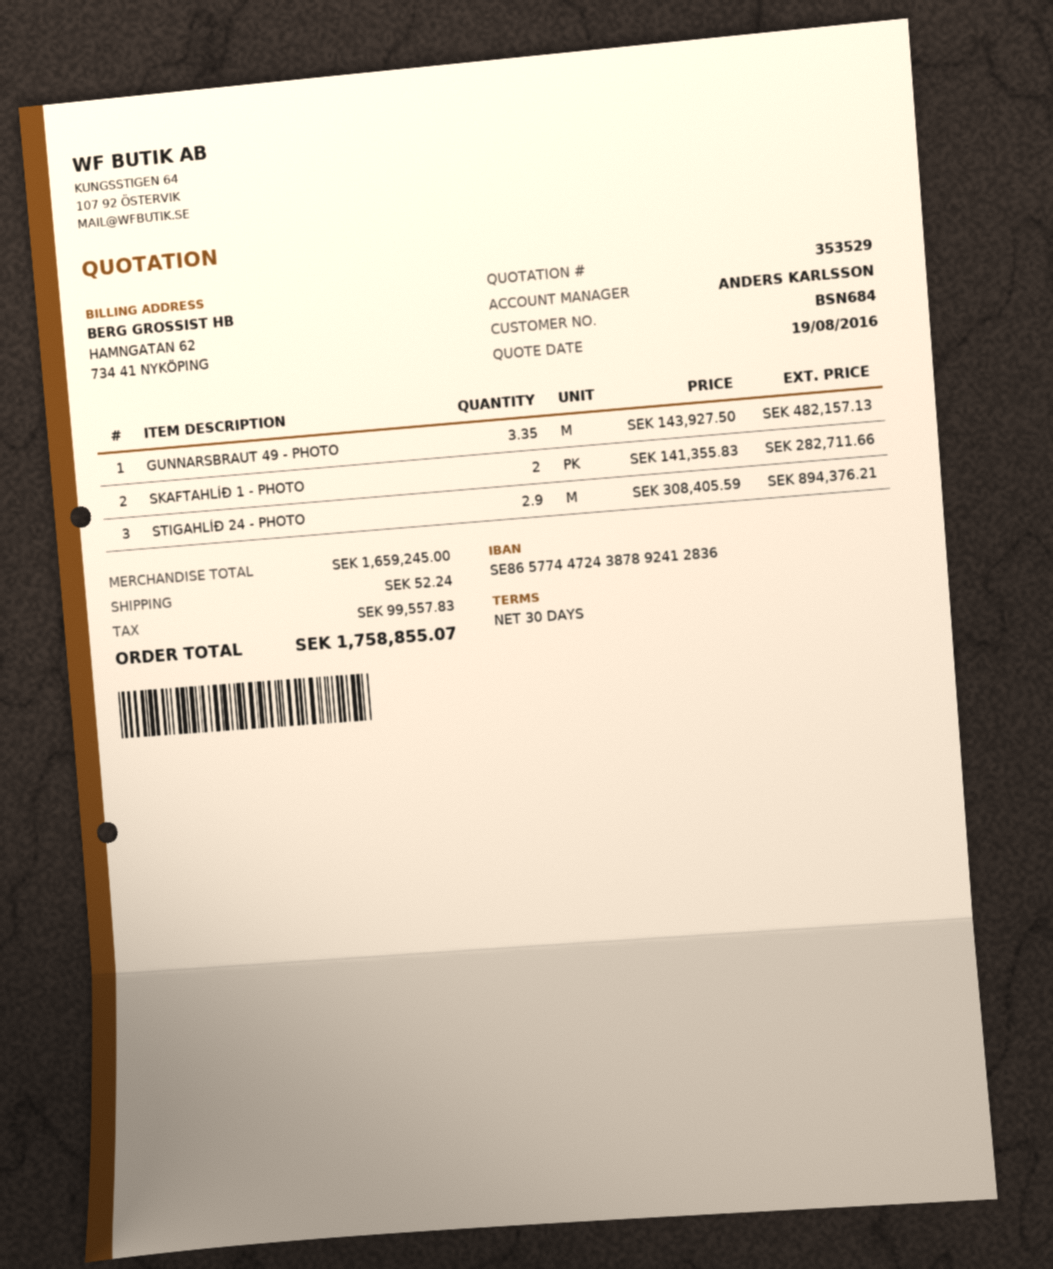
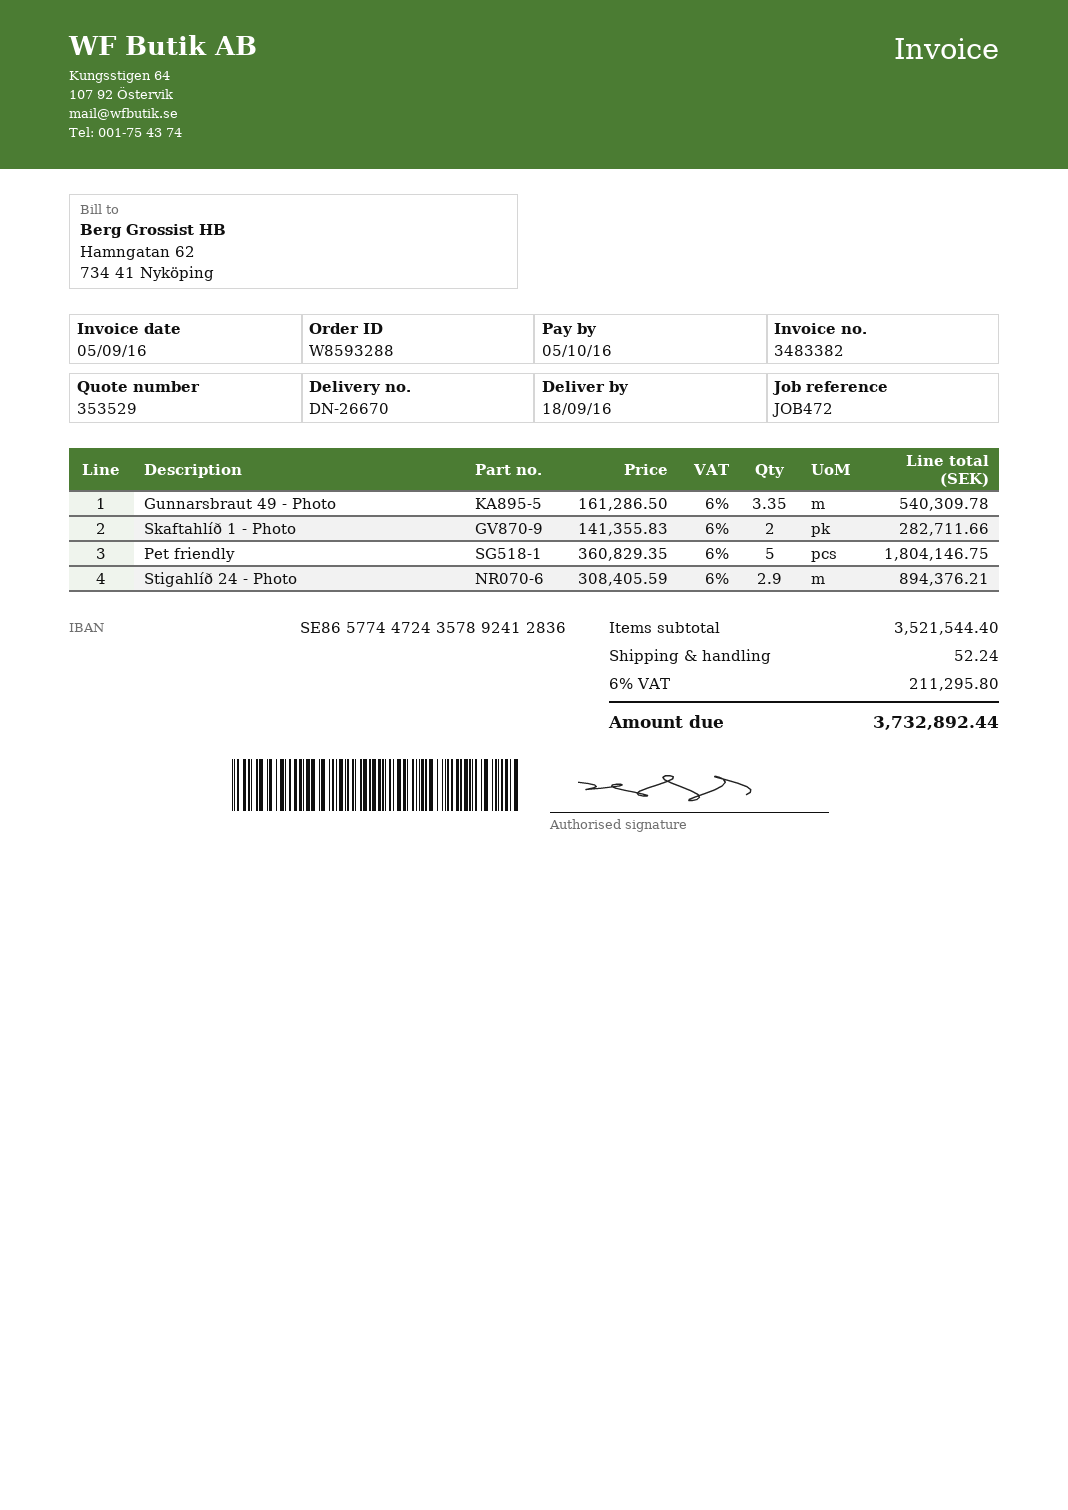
bank account: SE8657744724387892412836 -> SE8657744724357892412836
GUNNARSBRAUT 49 - PHOTO: 3.35 x 143927.50 = 482157.13 -> 3.35 x 161286.50 = 540309.78
Pet friendly: none -> 5 x 360829.35 = 1804146.75
subtotal: 1659245.00 -> 3521544.40
tax: 99557.83 -> 211295.80
total: 1758855.07 -> 3732892.44

